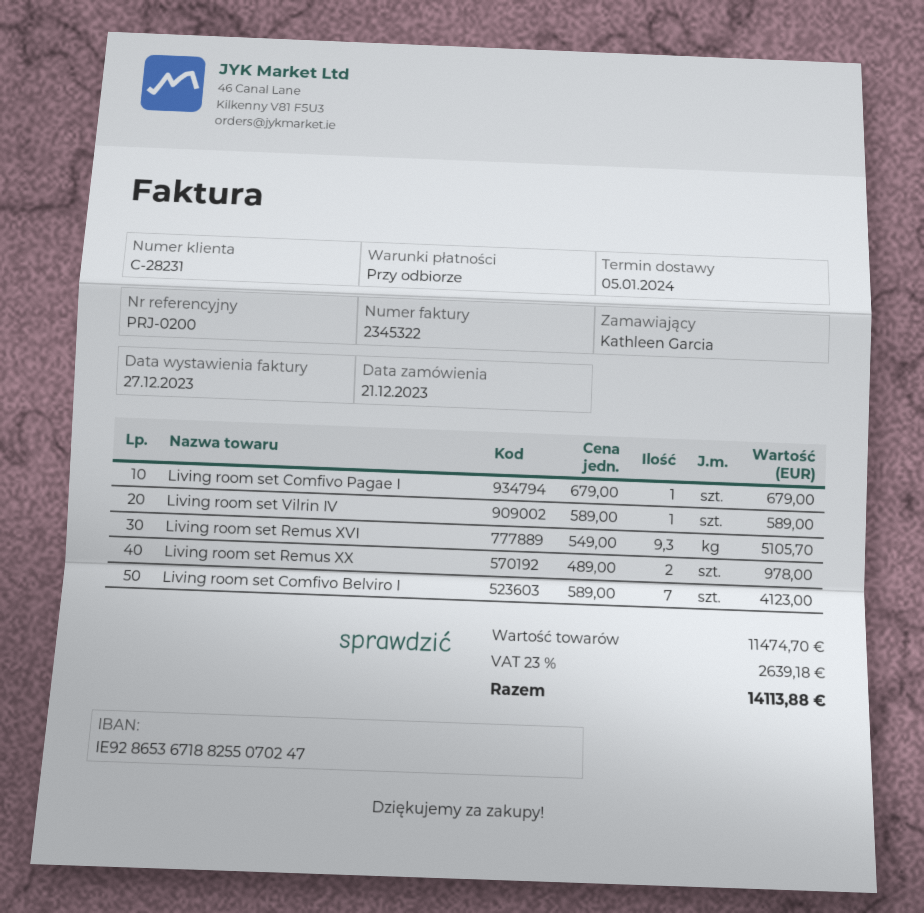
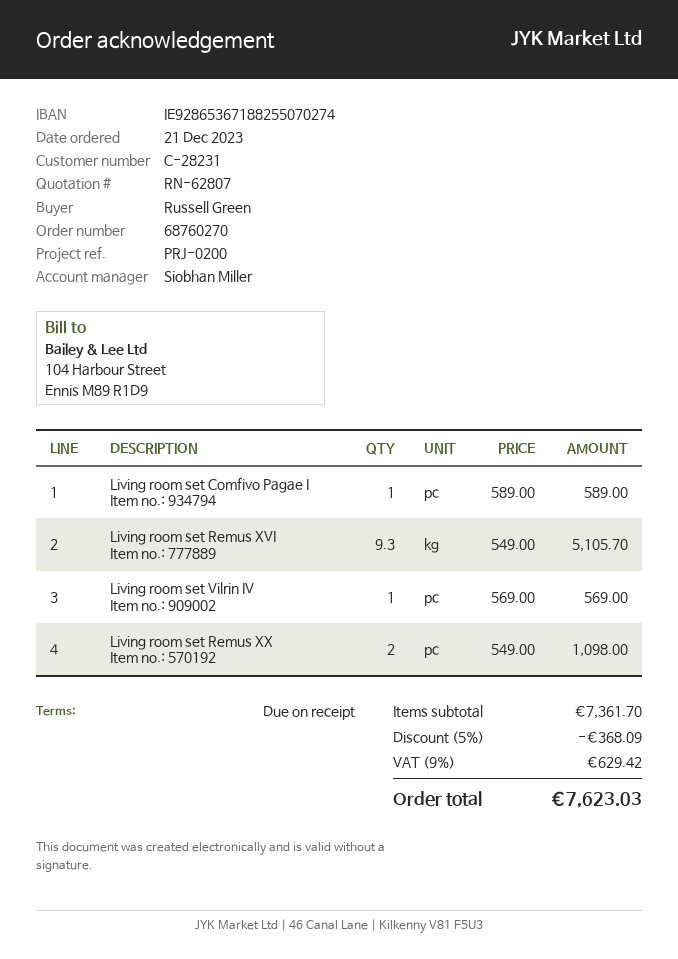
ordered by: Kathleen Garcia -> Russell Green
bank account: IE92865367188255070247 -> IE92865367188255070274
Living room set Comfivo Pagae I: 1 x 679.00 = 679.00 -> 1 x 589.00 = 589.00
Living room set Vilrin IV: 1 x 589.00 = 589.00 -> 1 x 569.00 = 569.00
Living room set Remus XX: 2 x 489.00 = 978.00 -> 2 x 549.00 = 1098.00
Living room set Comfivo Belviro I: 7 x 589.00 = 4123.00 -> none
subtotal: 11474.70 -> 7361.70
discount: none -> 5% = 368.09
tax: 23% = 2639.18 -> 9% = 629.42
total: 14113.88 -> 7623.03

